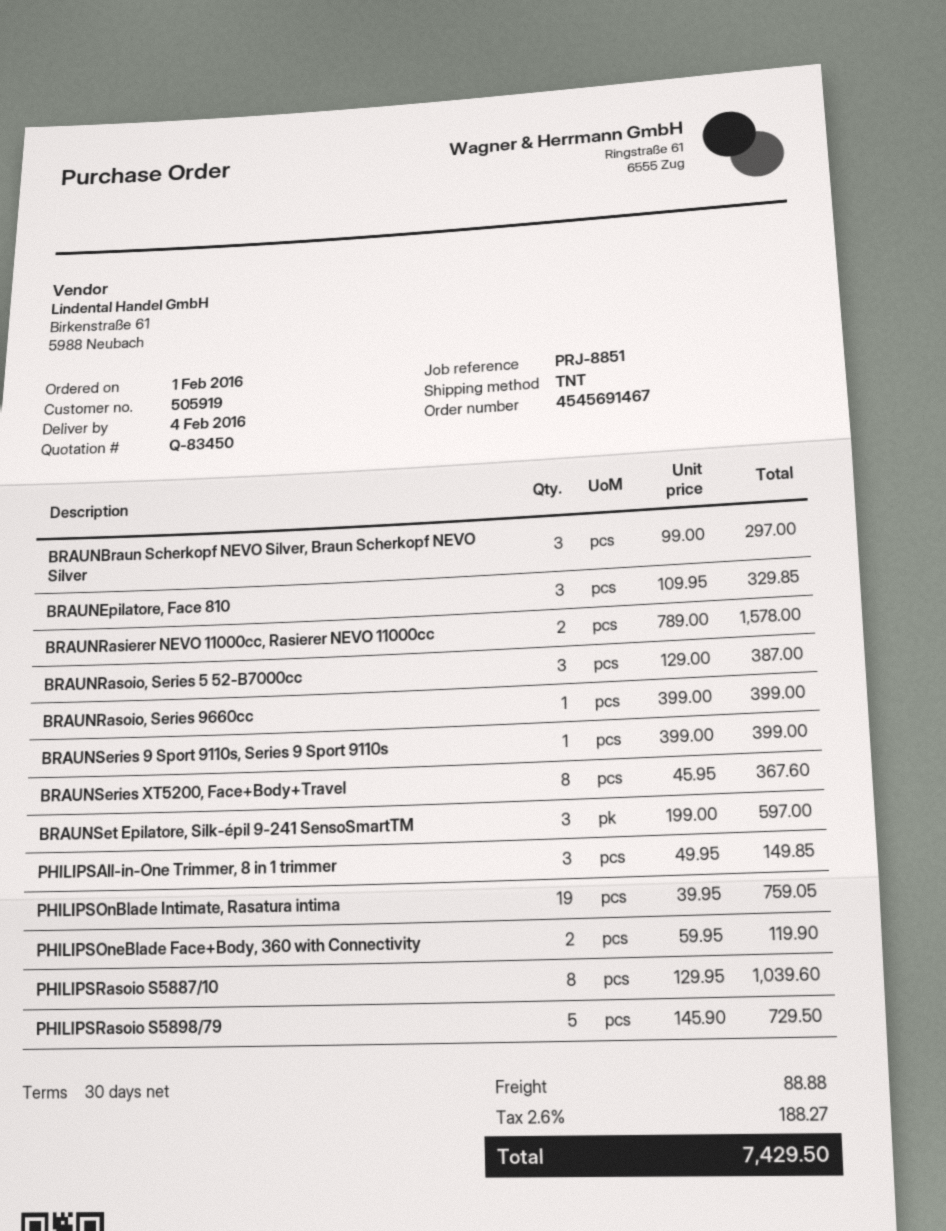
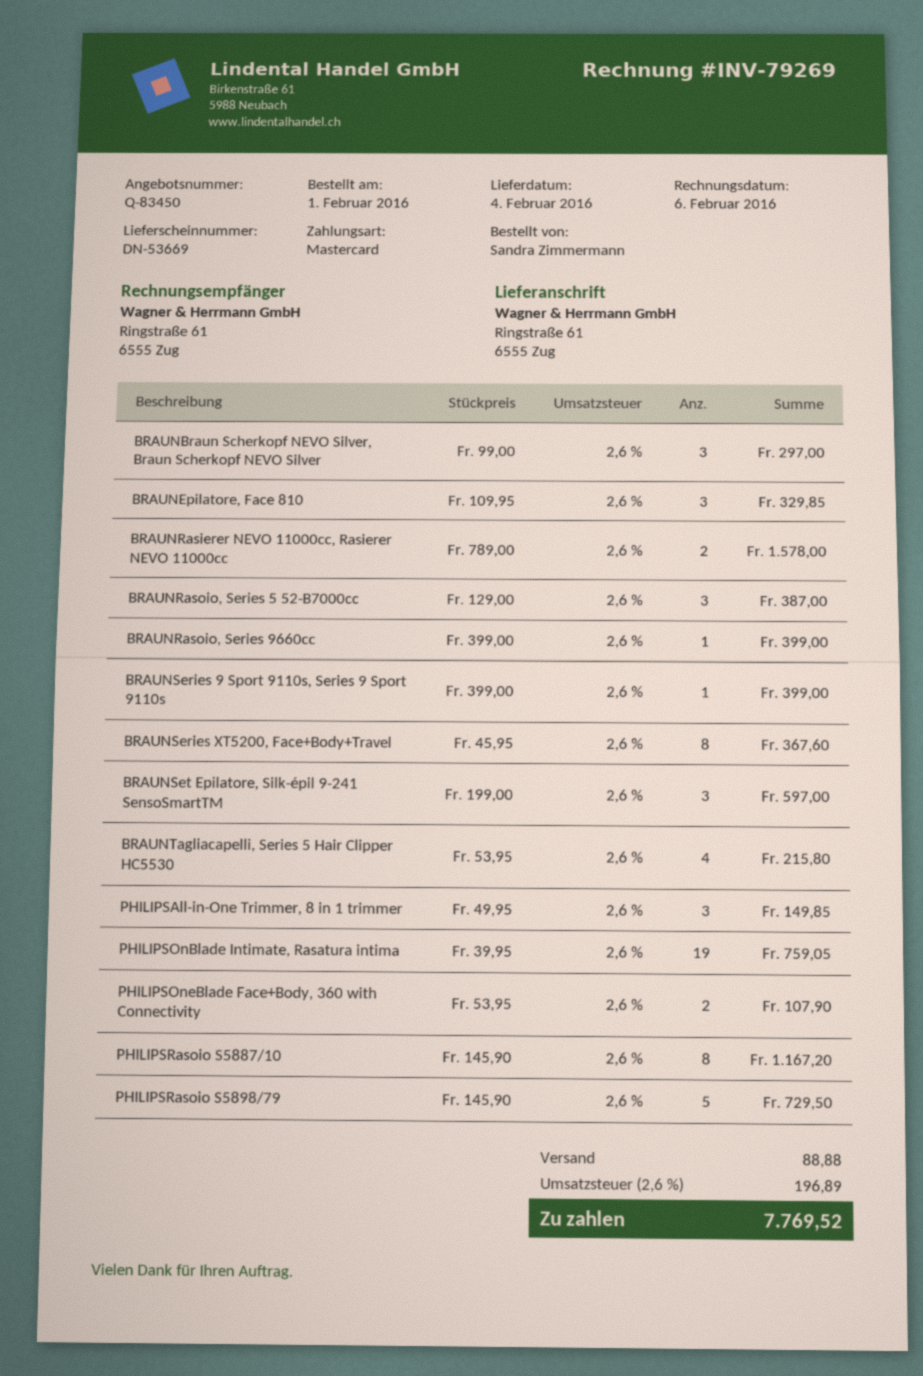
PHILIPSOneBlade Face+Body, 360 with Connectivity: 2 x 59.95 = 119.90 -> 2 x 53.95 = 107.90
PHILIPSRasoio S5887/10: 8 x 129.95 = 1039.60 -> 8 x 145.90 = 1167.20
BRAUNTagliacapelli, Series 5 Hair Clipper HC5530: none -> 4 x 53.95 = 215.80
tax: 2.6% = 188.27 -> 2.6% = 196.89
total: 7429.50 -> 7769.52

